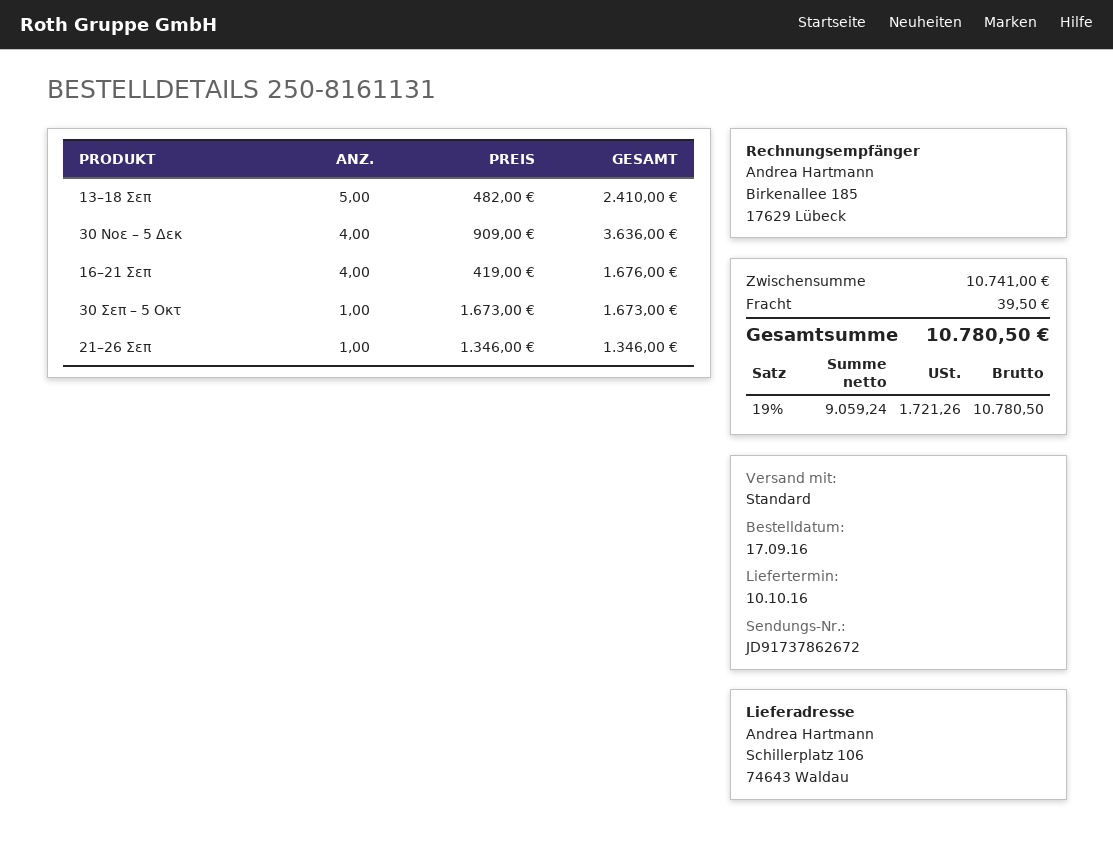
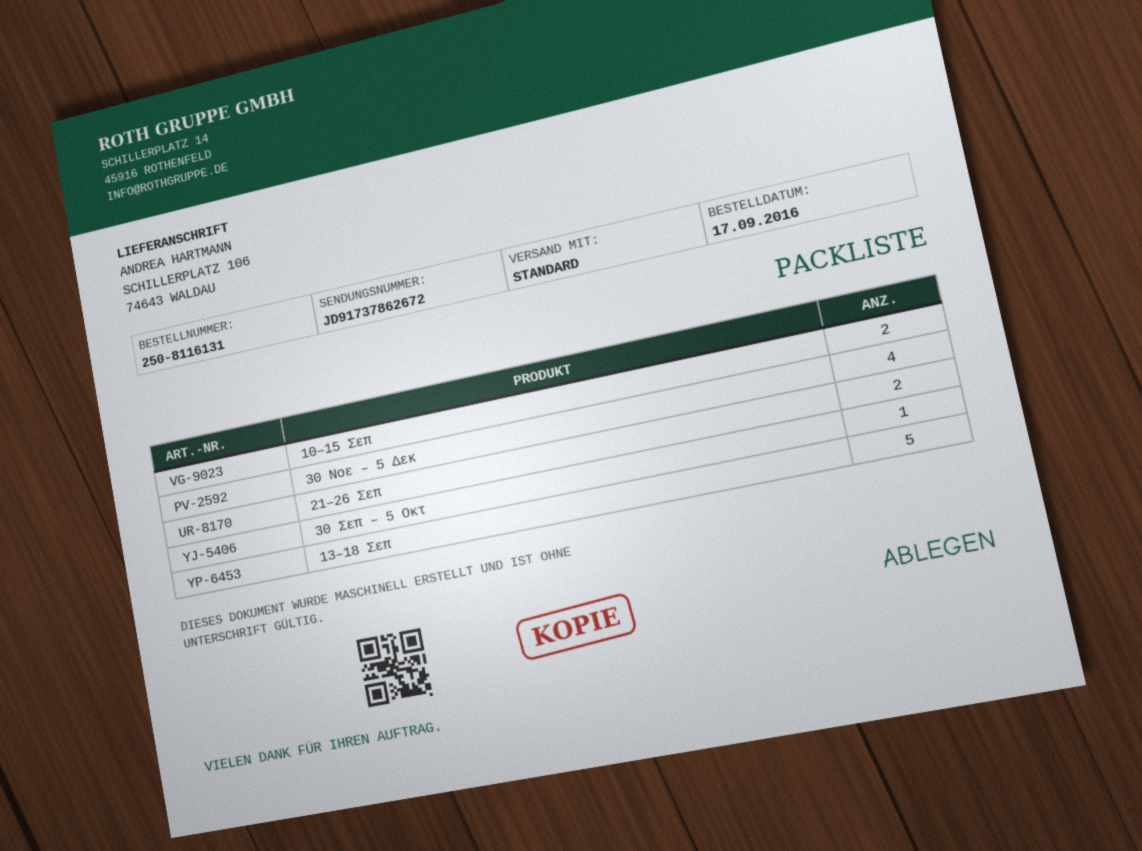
order number: 250-8161131 -> 250-8116131
16–21 Σεπ: 4 -> none
21–26 Σεπ: 1 -> 2
10–15 Σεπ: none -> 2

